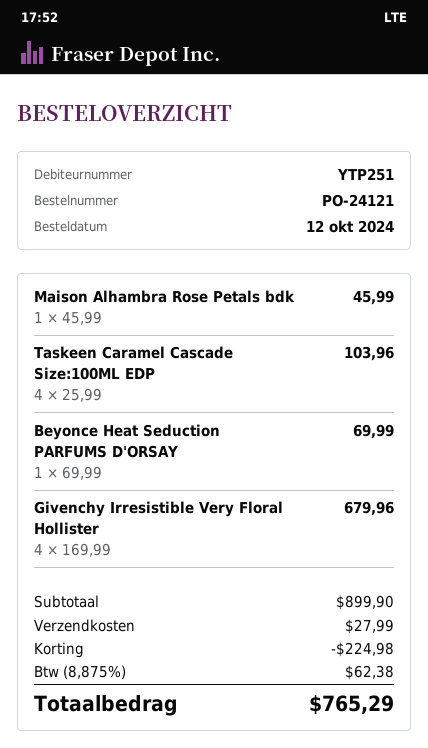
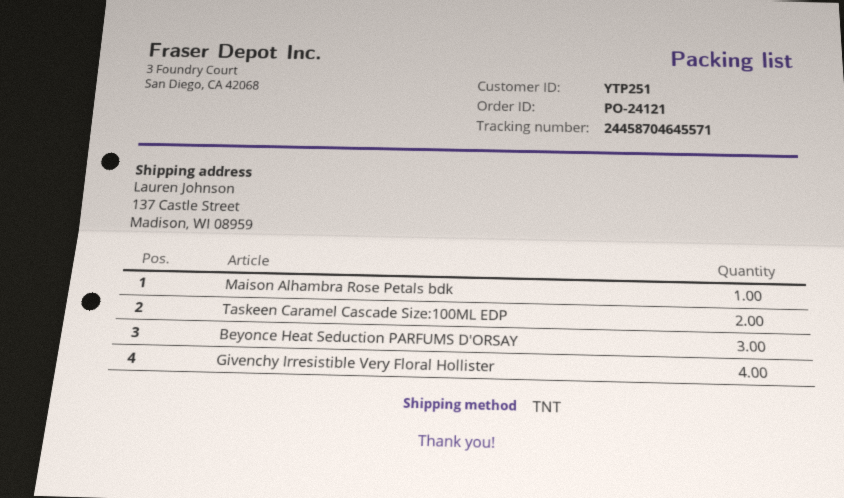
Taskeen Caramel Cascade Size:100ML EDP: 4 -> 2
Beyonce Heat Seduction PARFUMS D'ORSAY: 1 -> 3

